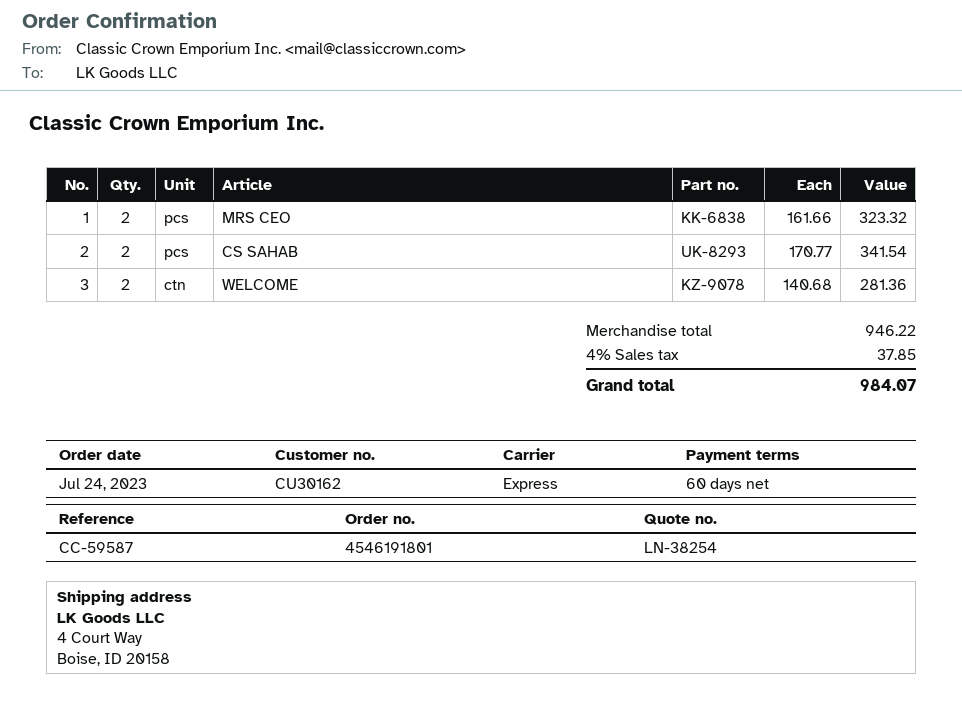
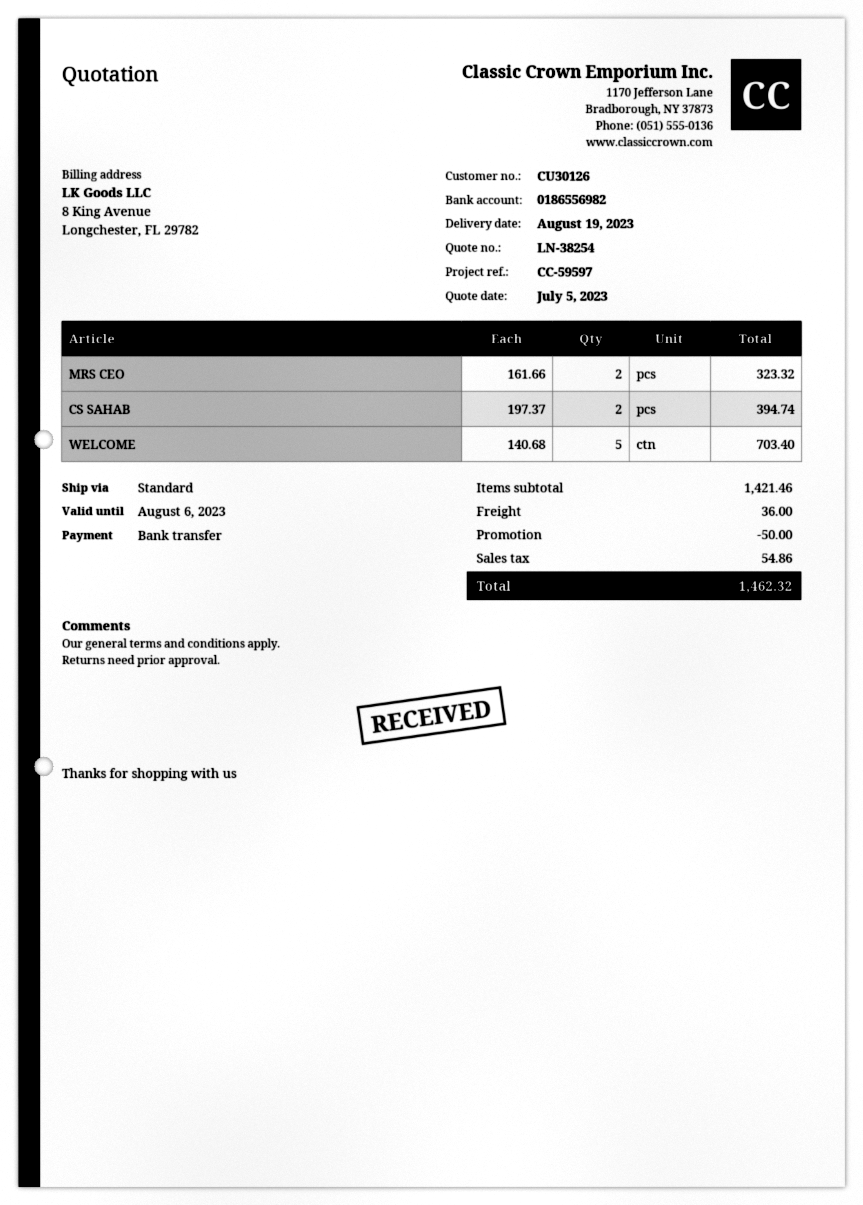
customer number: CU30162 -> CU30126
reference: CC-59587 -> CC-59597
shipping method: express -> standard
CS SAHAB: 2 x 170.77 = 341.54 -> 2 x 197.37 = 394.74
WELCOME: 2 x 140.68 = 281.36 -> 5 x 140.68 = 703.40
subtotal: 946.22 -> 1421.46
discount: none -> 50.00
shipping: none -> 36.00
tax: 37.85 -> 54.86
total: 984.07 -> 1462.32

